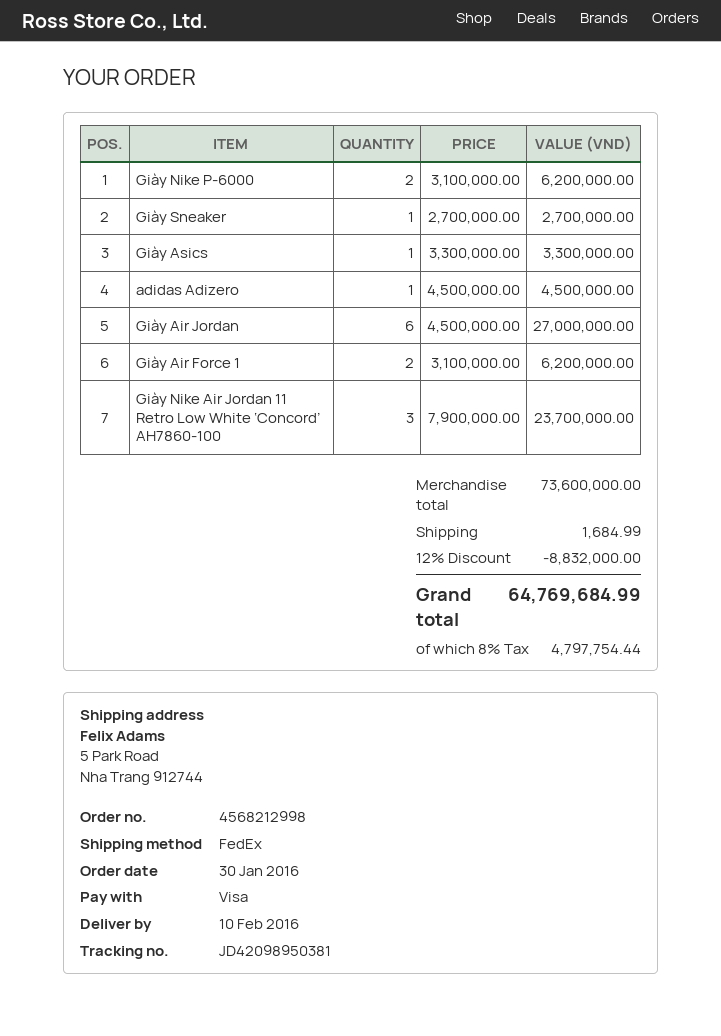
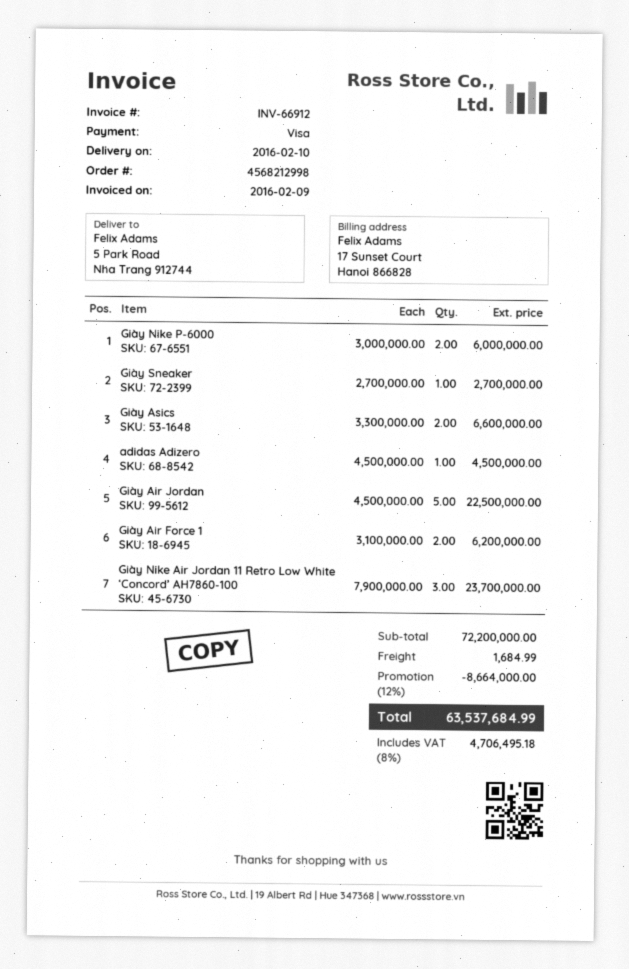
Giày Nike P-6000: 2 x 3100000.00 = 6200000.00 -> 2 x 3000000.00 = 6000000.00
Giày Asics: 1 x 3300000.00 = 3300000.00 -> 2 x 3300000.00 = 6600000.00
Giày Air Jordan: 6 x 4500000.00 = 27000000.00 -> 5 x 4500000.00 = 22500000.00
subtotal: 73600000.00 -> 72200000.00
discount: 12% = 8832000.00 -> 12% = 8664000.00
tax: 8% = 4797754.44 -> 8% = 4706495.18
total: 64769684.99 -> 63537684.99

